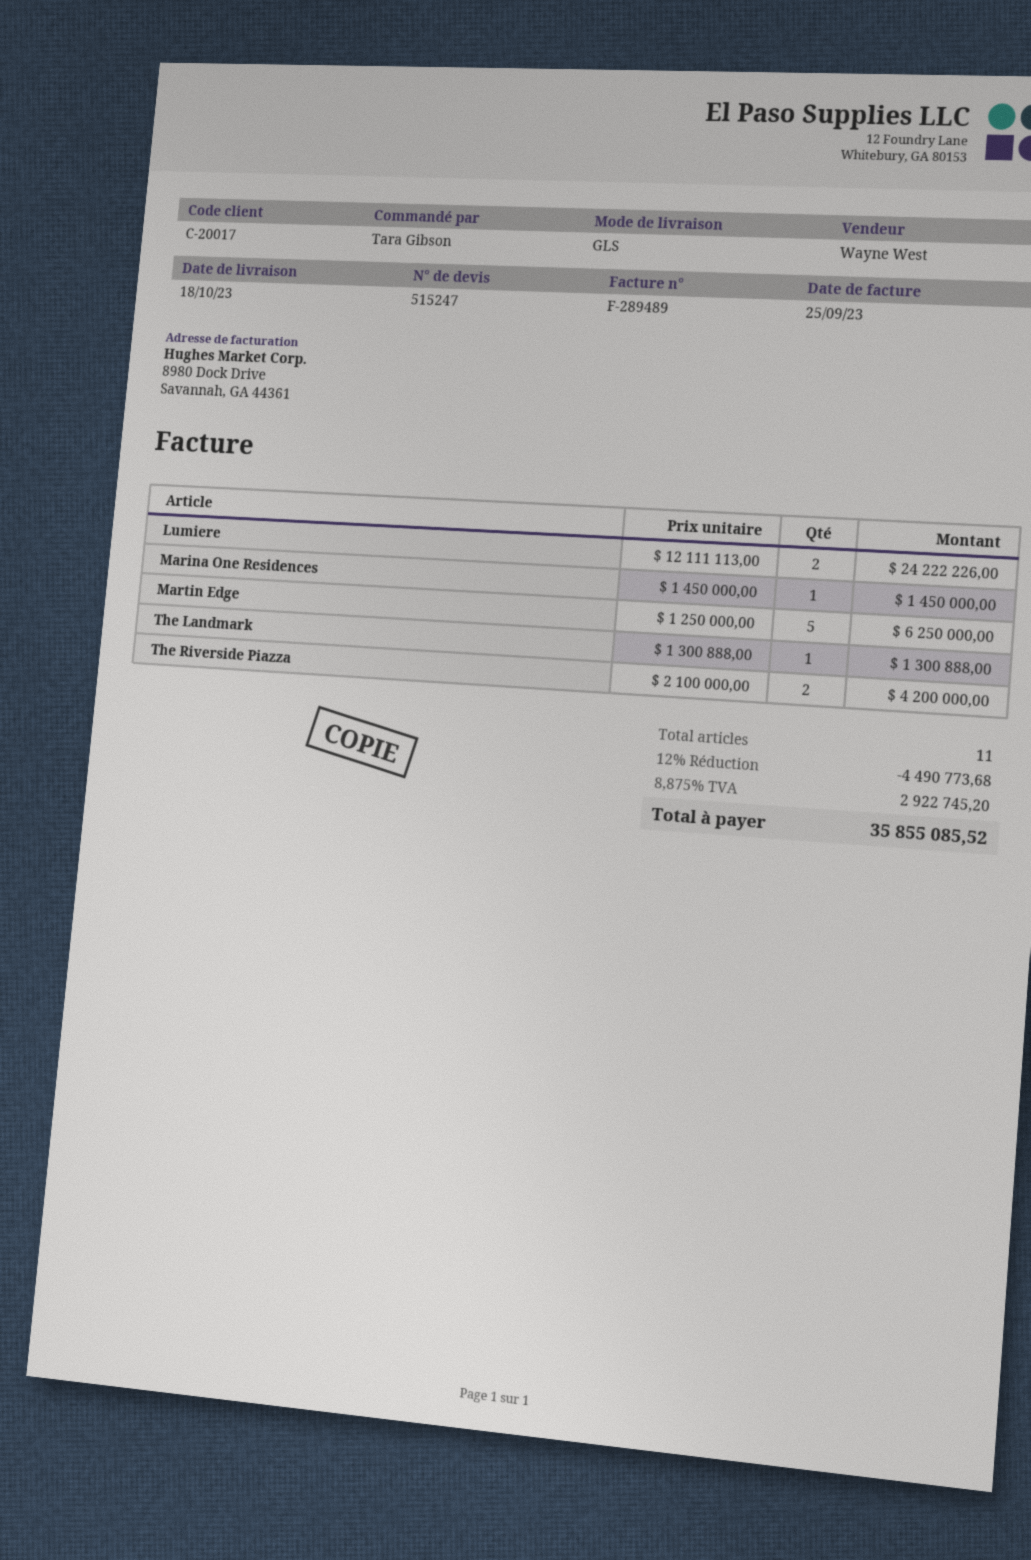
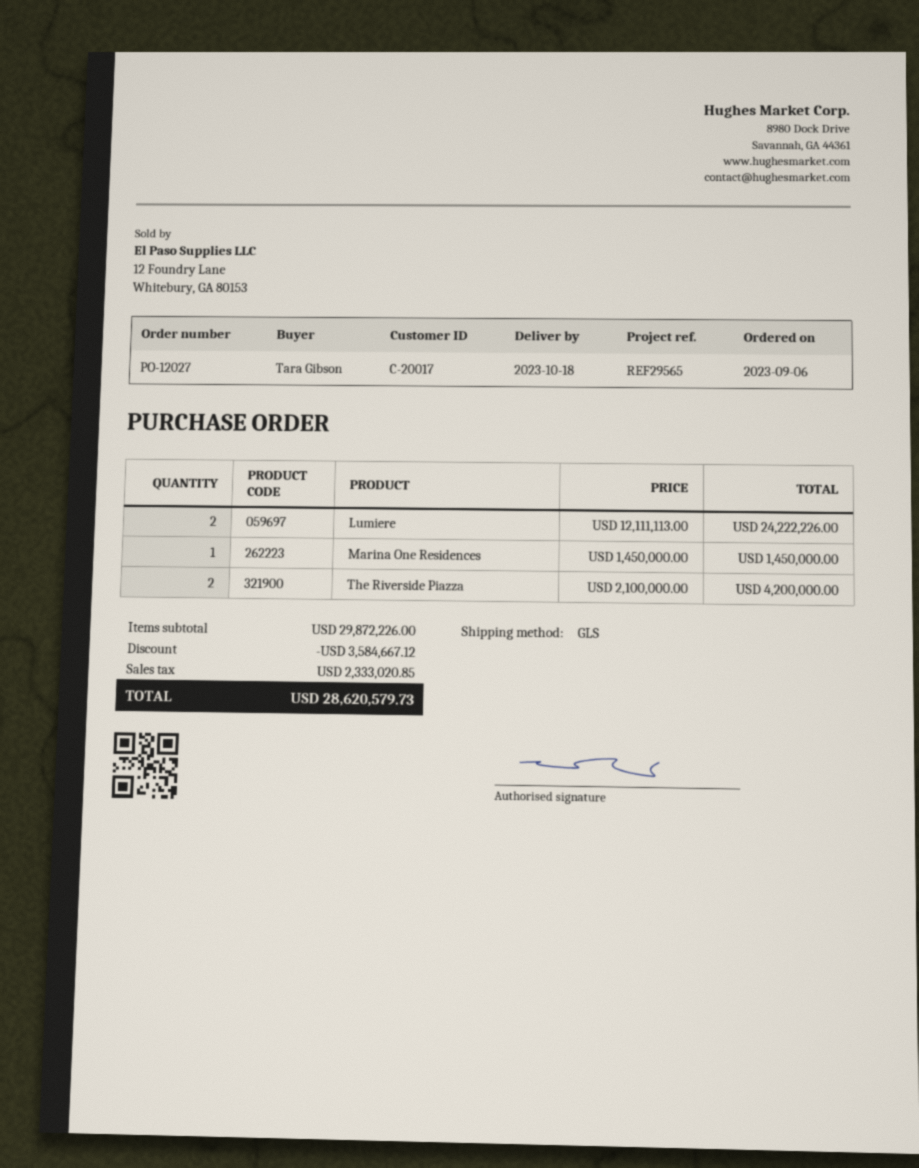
Martin Edge: 5 x 1250000.00 = 6250000.00 -> none
The Landmark: 1 x 1300888.00 = 1300888.00 -> none
discount: 4490773.68 -> 3584667.12
tax: 2922745.20 -> 2333020.85
total: 35855085.52 -> 28620579.73

